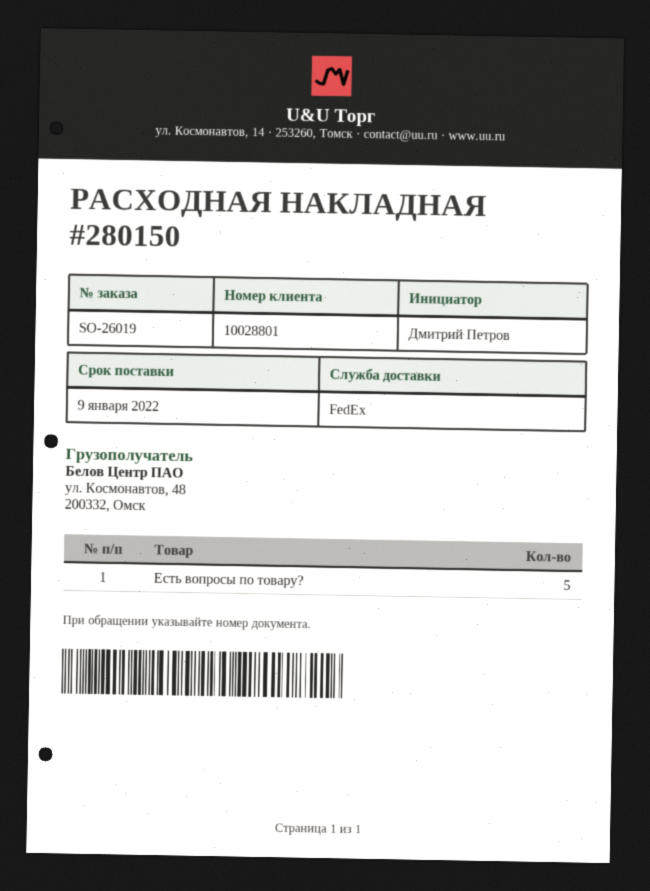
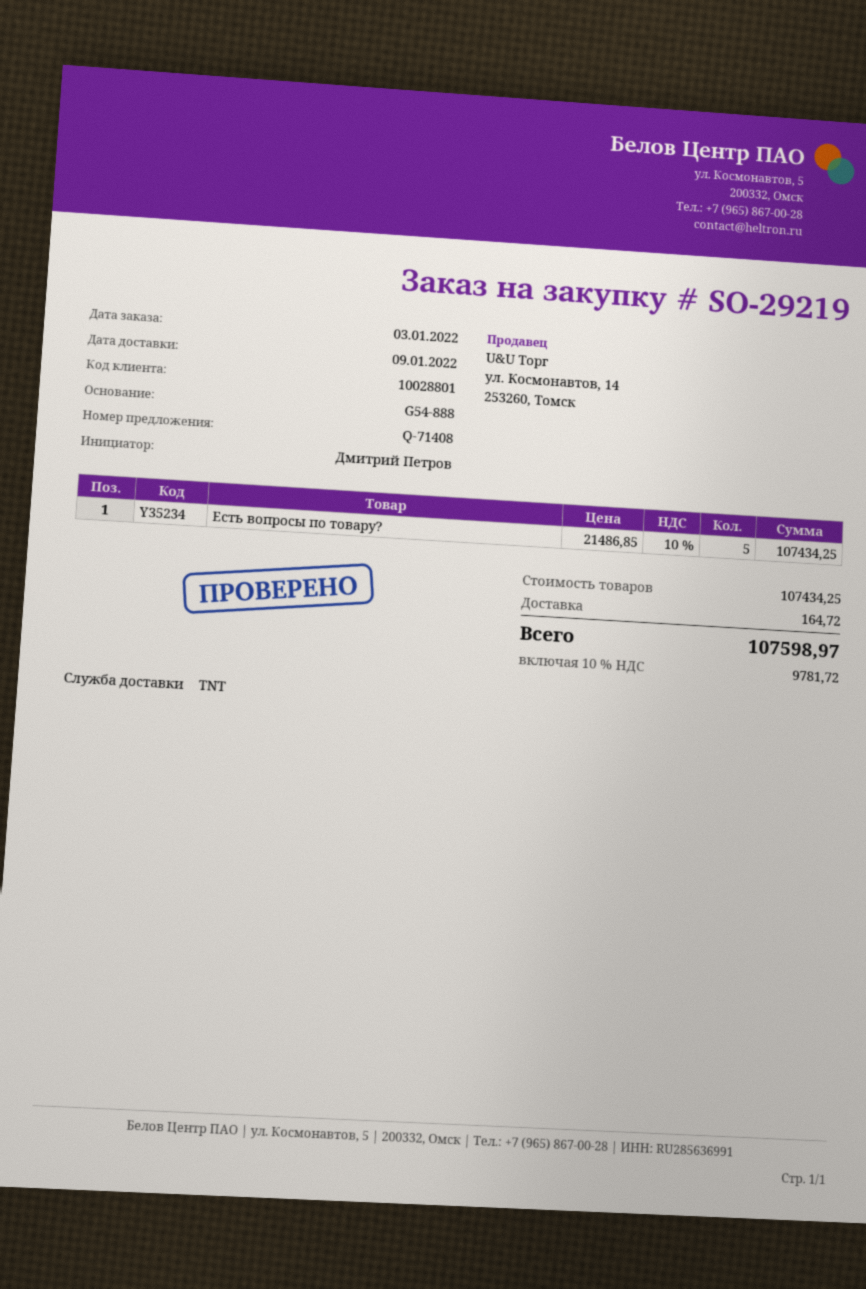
order number: SO-26019 -> SO-29219
shipping method: FedEx -> TNT

